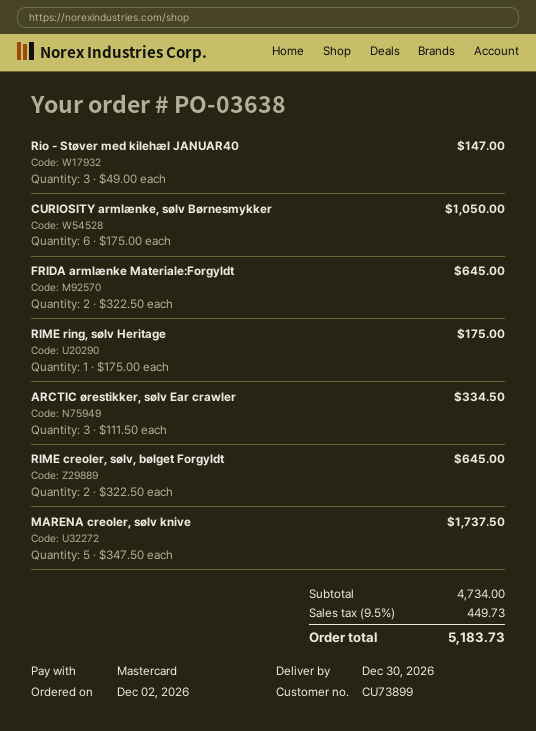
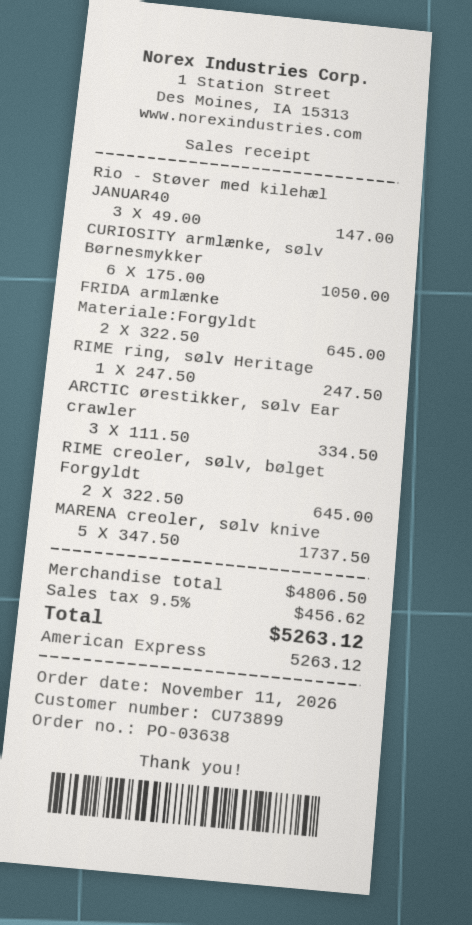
order date: 2026-12-02 -> 2026-11-11
payment method: Mastercard -> American Express
RIME ring, sølv Heritage: 1 x 175.00 = 175.00 -> 1 x 247.50 = 247.50
subtotal: 4734.00 -> 4806.50
tax: 9.5% = 449.73 -> 9.5% = 456.62
total: 5183.73 -> 5263.12

